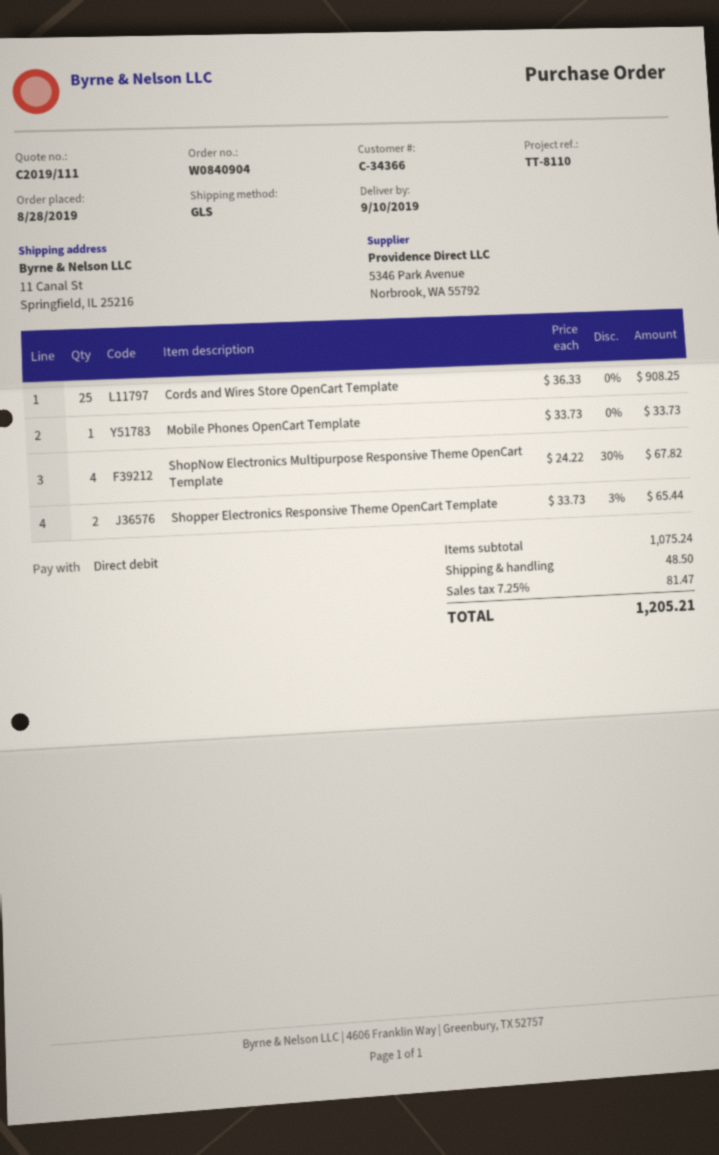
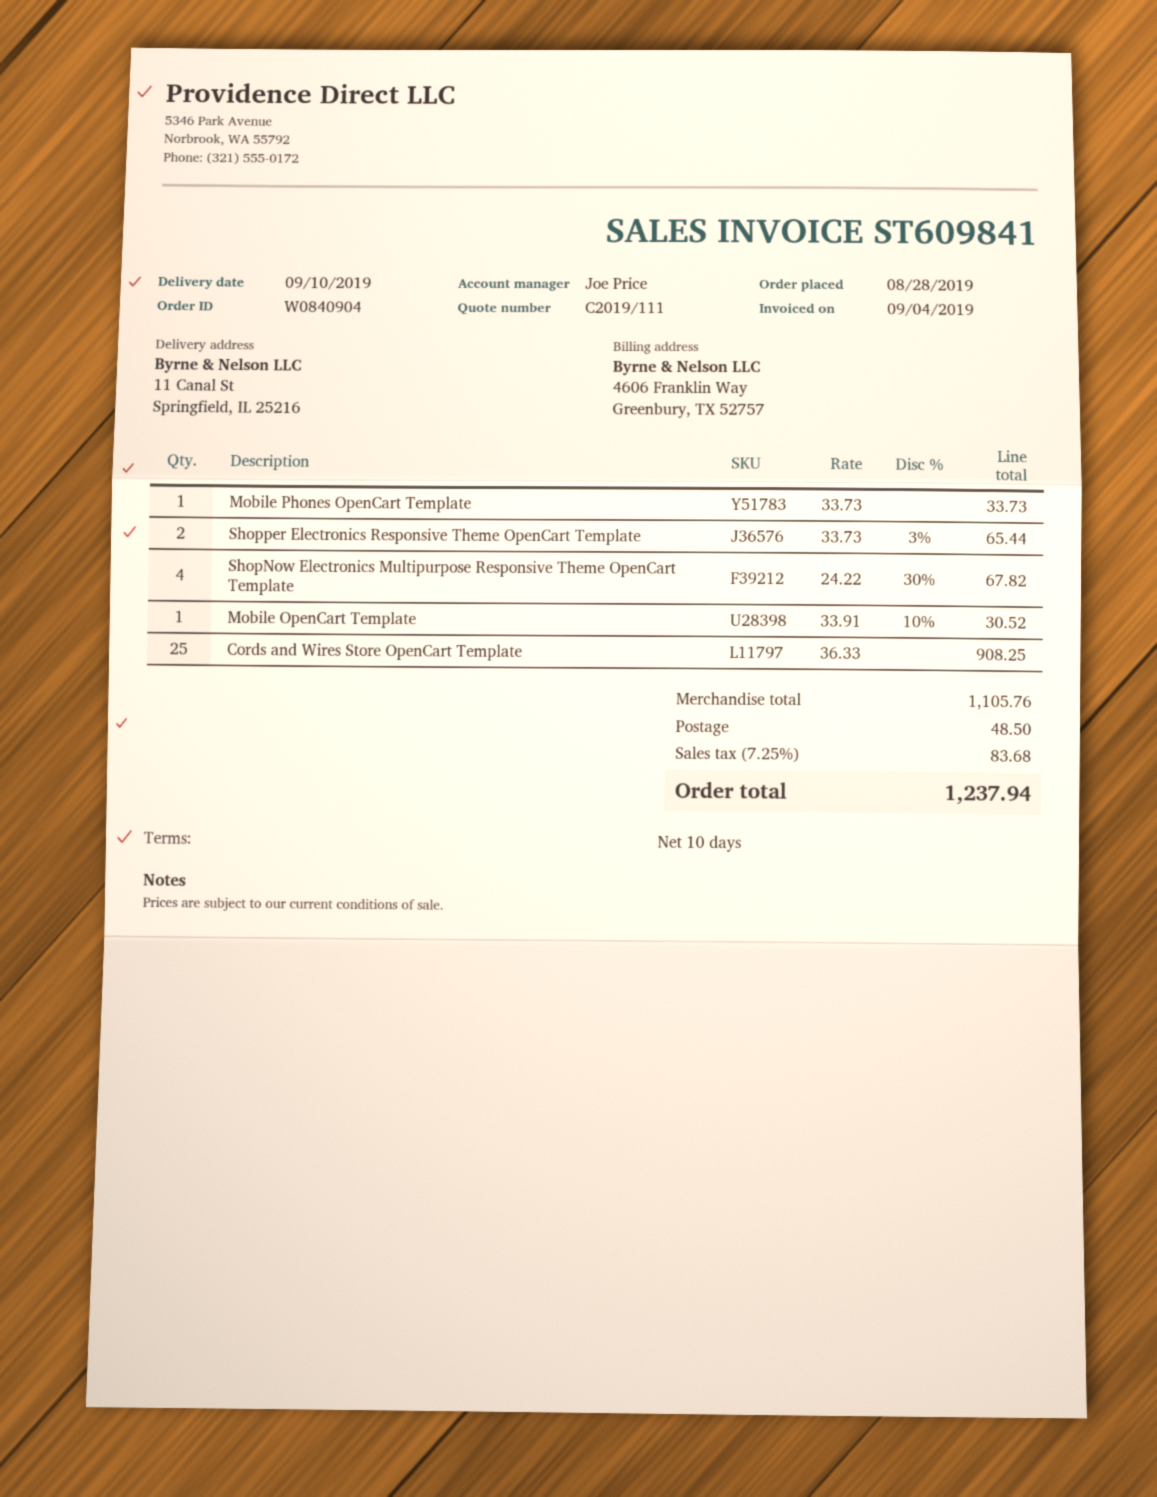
Mobile OpenCart Template: none -> 1 x 33.91 - 10% = 30.52
subtotal: 1075.24 -> 1105.76
tax: 7.25% = 81.47 -> 7.25% = 83.68
total: 1205.21 -> 1237.94

